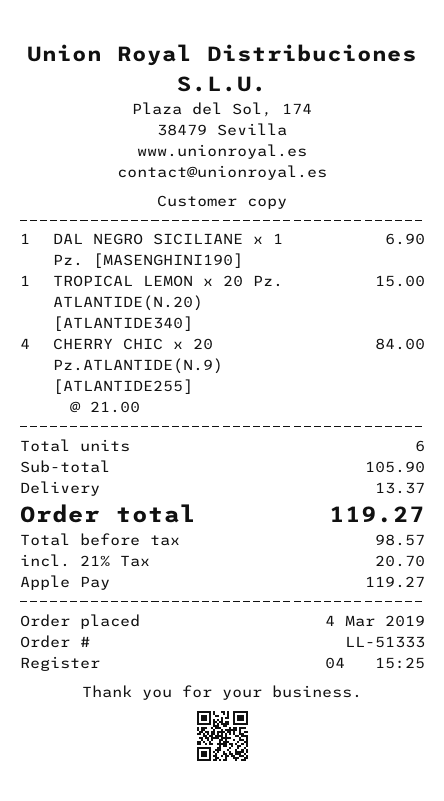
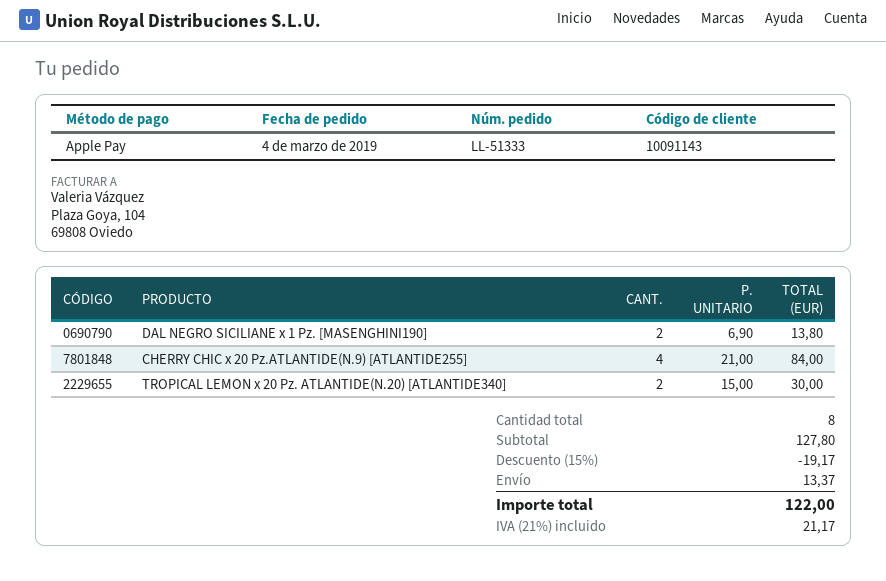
DAL NEGRO SICILIANE x 1 Pz. [MASENGHINI190]: 1 x 6.90 = 6.90 -> 2 x 6.90 = 13.80
TROPICAL LEMON x 20 Pz. ATLANTIDE(N.20) [ATLANTIDE340]: 1 x 15.00 = 15.00 -> 2 x 15.00 = 30.00
total quantity: 6 -> 8
subtotal: 105.90 -> 127.80
discount: none -> 15% = 19.17
tax: 21% = 20.70 -> 21% = 21.17
total: 119.27 -> 122.00

